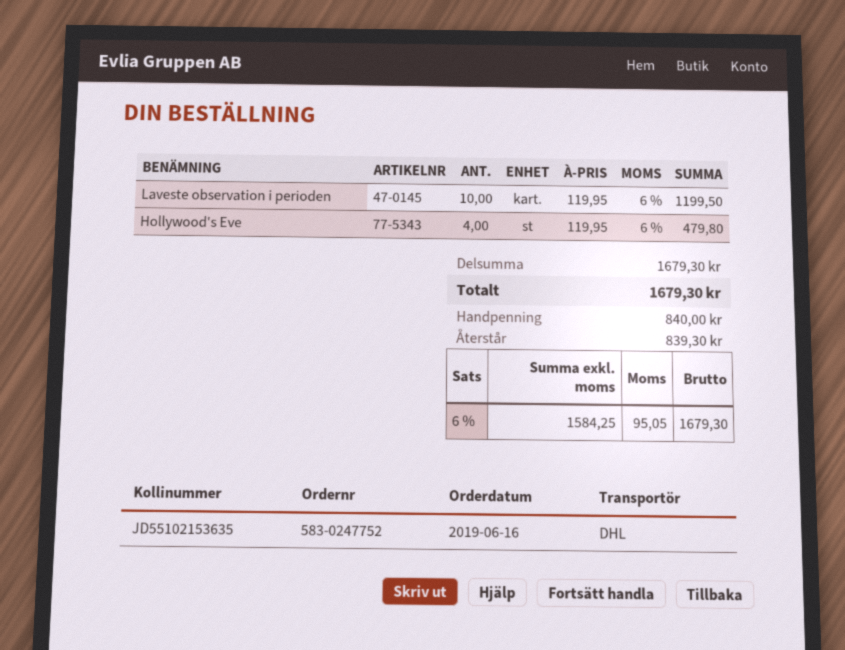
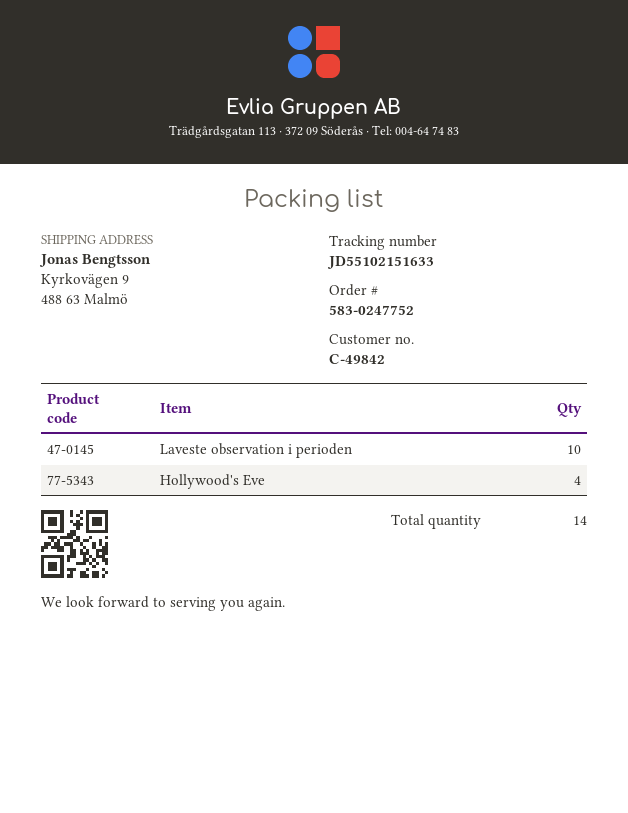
tracking number: JD55102153635 -> JD55102151633

